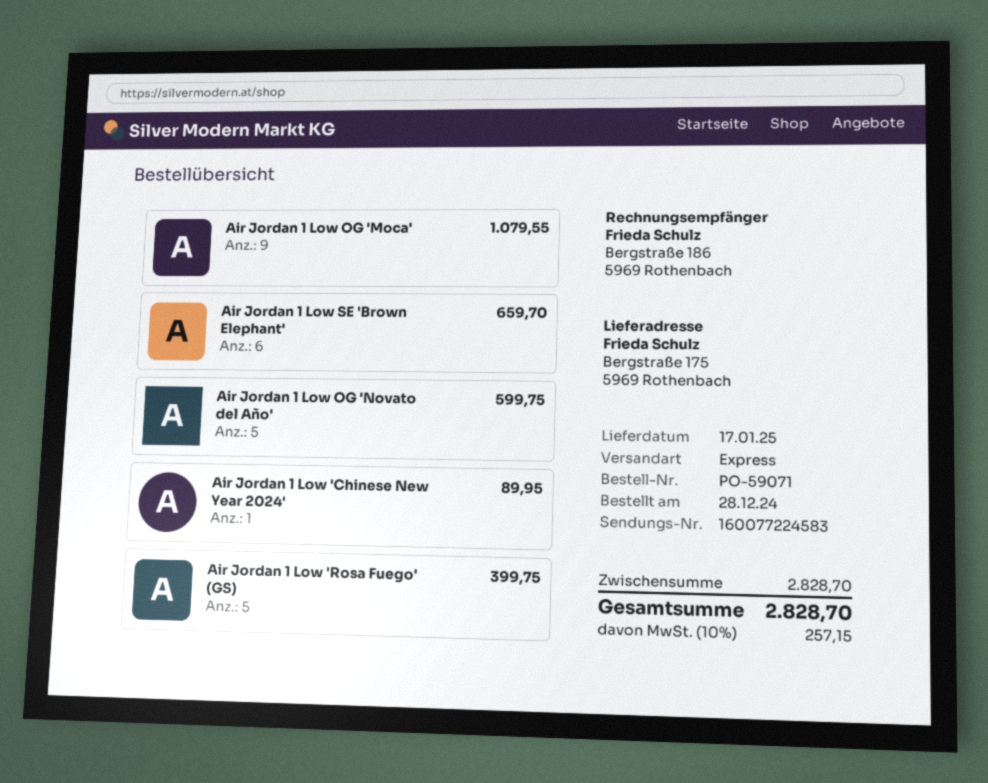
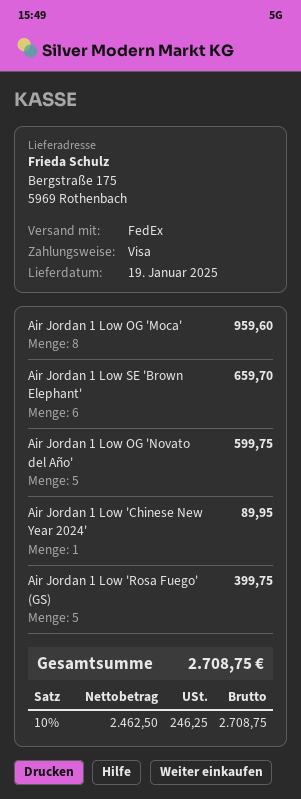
delivery date: 2025-01-17 -> 2025-01-19
shipping method: express -> FedEx
Air Jordan 1 Low OG 'Moca': 9 for 1079.55 -> 8 for 959.60
tax: 10% = 257.15 -> 10% = 246.25
total: 2828.70 -> 2708.75

